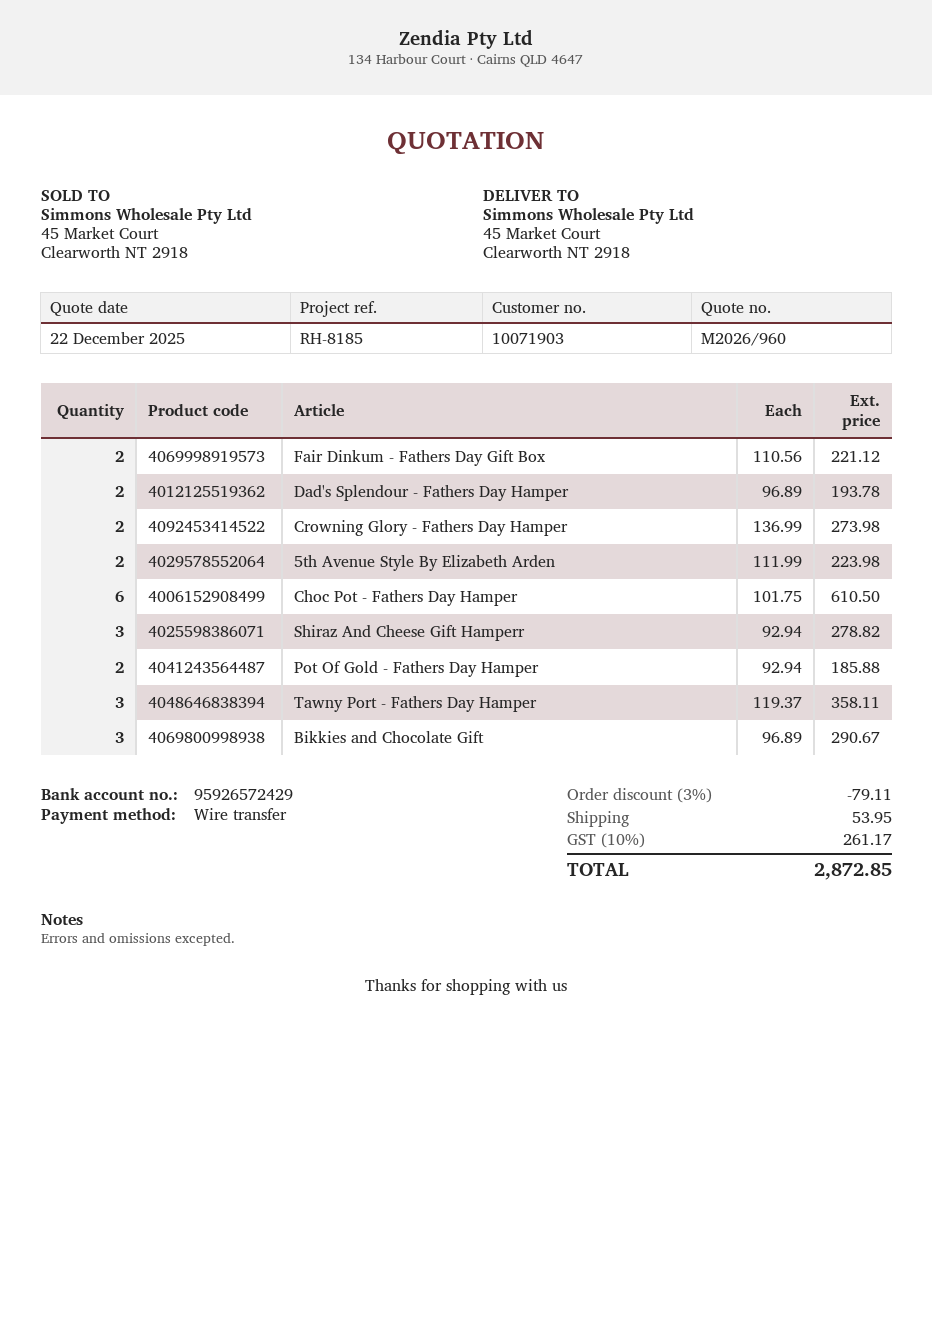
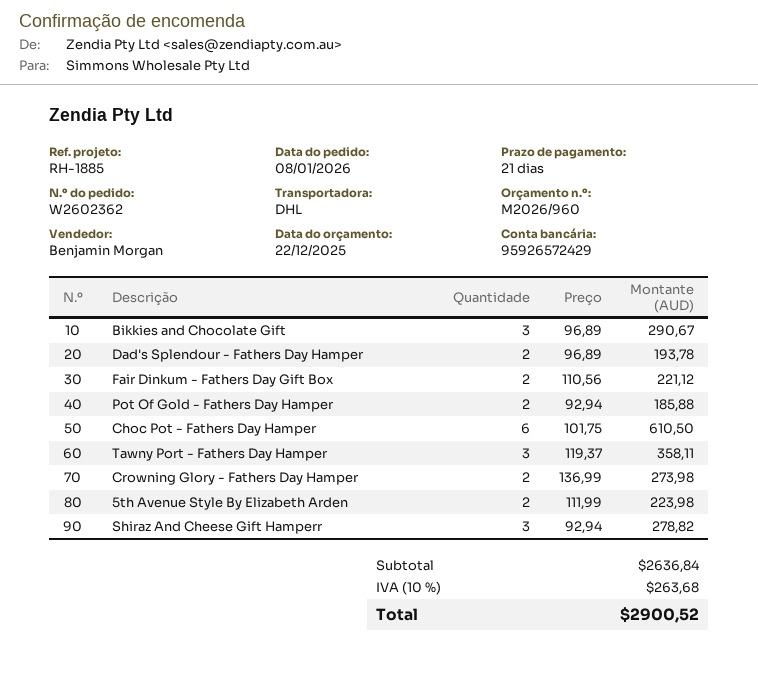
reference: RH-8185 -> RH-1885
discount: 3% = 79.11 -> none
shipping: 53.95 -> none
tax: 10% = 261.17 -> 10% = 263.68
total: 2872.85 -> 2900.52

